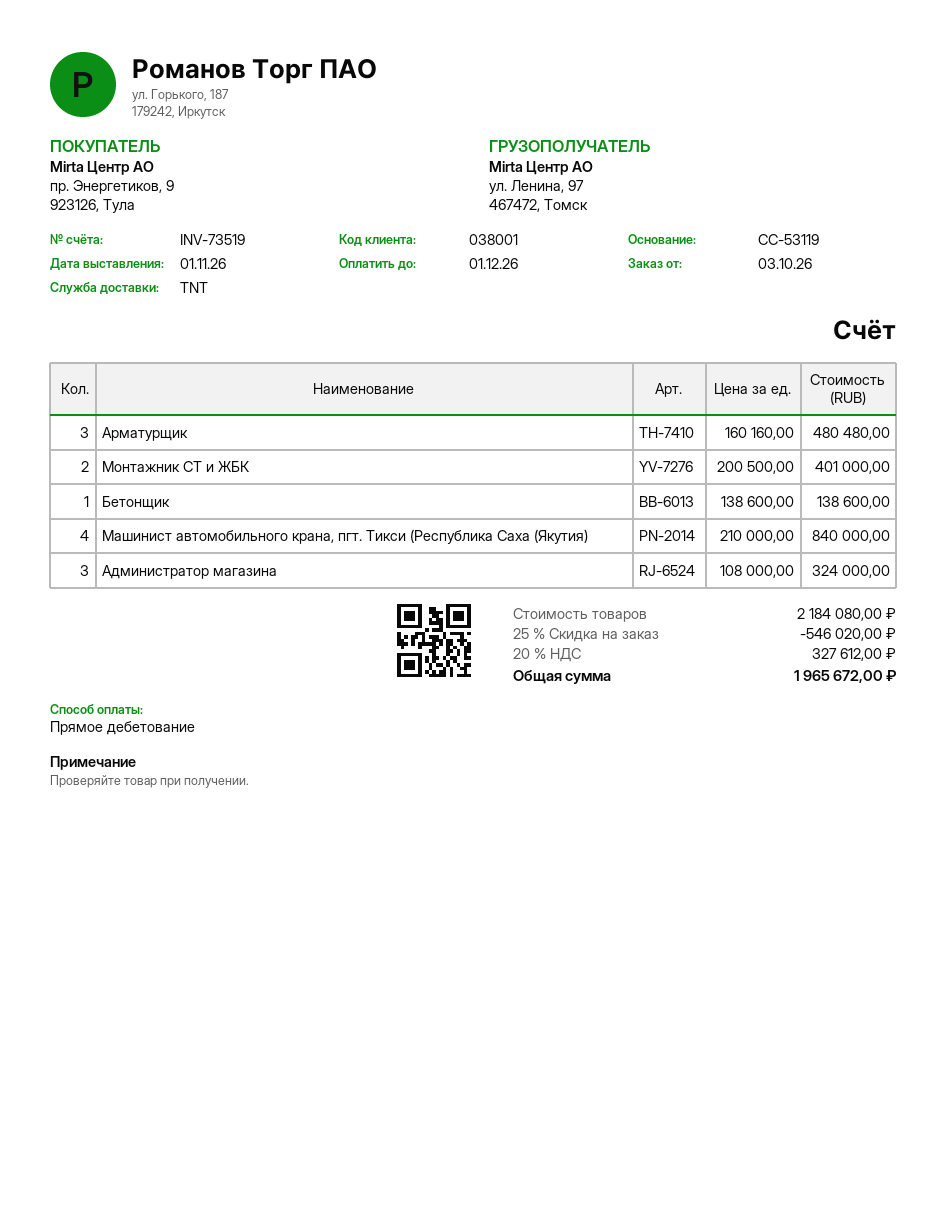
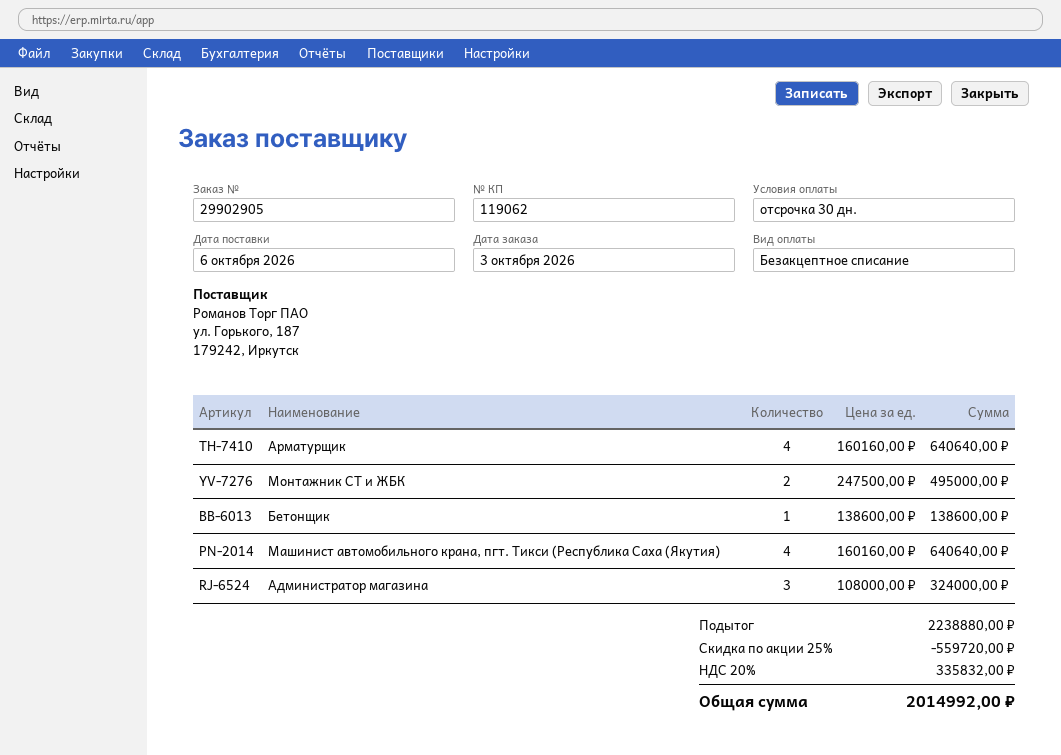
Арматурщик: 3 x 160160.00 = 480480.00 -> 4 x 160160.00 = 640640.00
Монтажник СТ и ЖБК: 2 x 200500.00 = 401000.00 -> 2 x 247500.00 = 495000.00
Машинист автомобильного крана, пгт. Тикси (Республика Саха (Якутия): 4 x 210000.00 = 840000.00 -> 4 x 160160.00 = 640640.00
subtotal: 2184080.00 -> 2238880.00
discount: 25% = 546020.00 -> 25% = 559720.00
tax: 20% = 327612.00 -> 20% = 335832.00
total: 1965672.00 -> 2014992.00

